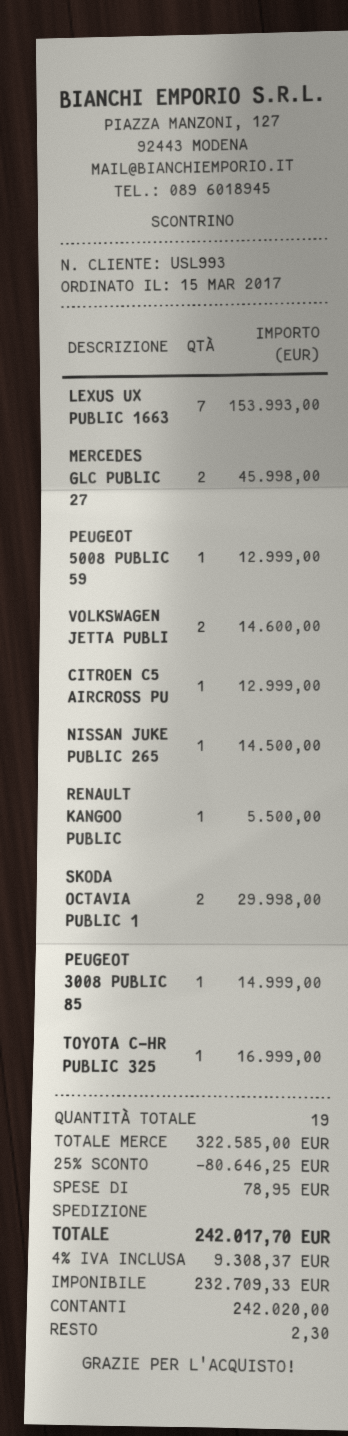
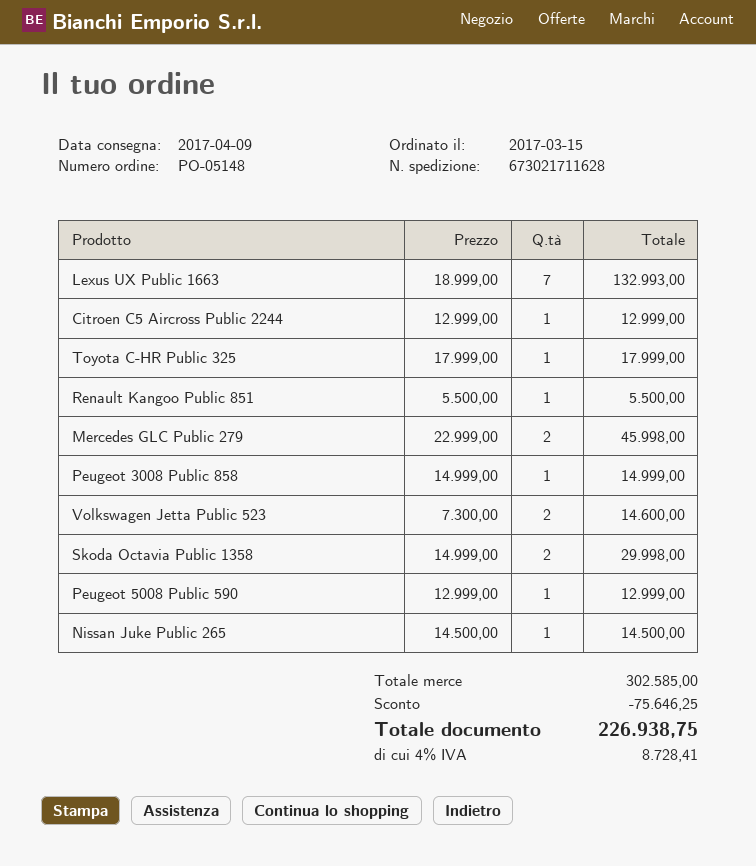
LEXUS UX PUBLIC 1663: 7 for 153993.00 -> 7 for 132993.00
TOYOTA C-HR PUBLIC 325: 1 for 16999.00 -> 1 for 17999.00
subtotal: 322585.00 -> 302585.00
discount: 80646.25 -> 75646.25
shipping: 78.95 -> none
tax: 4% = 9308.37 -> 4% = 8728.41
total: 242017.70 -> 226938.75

